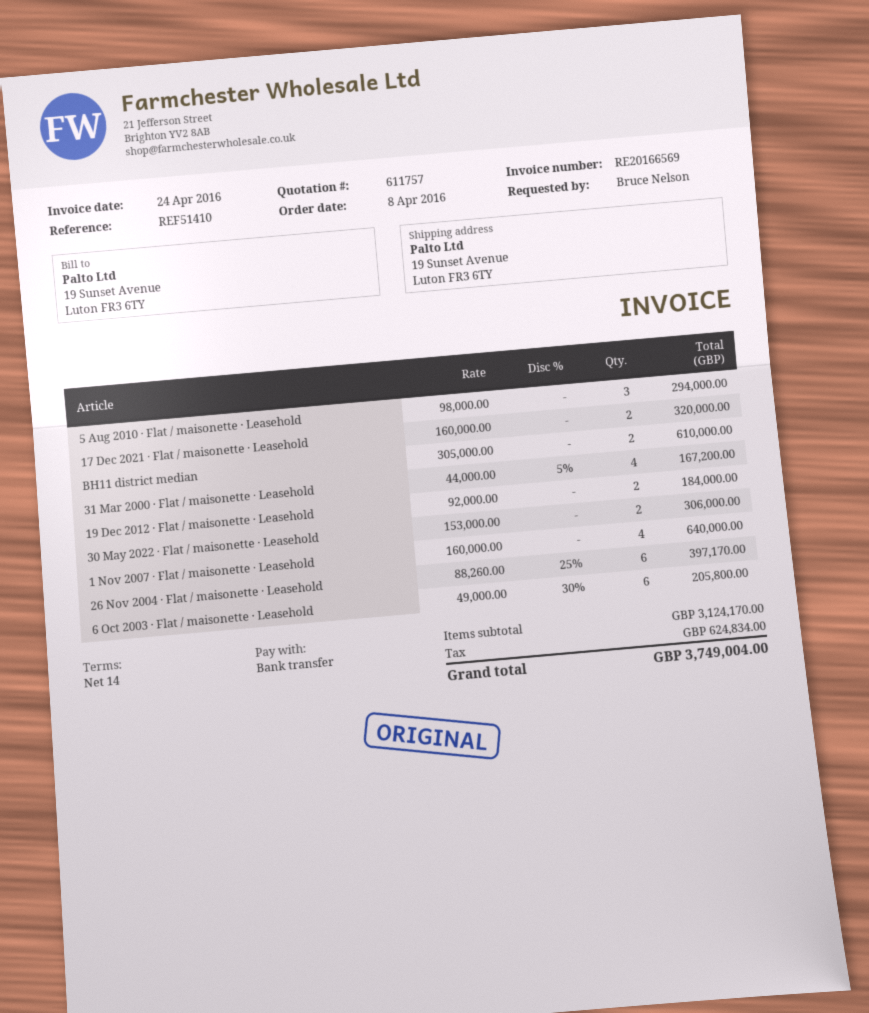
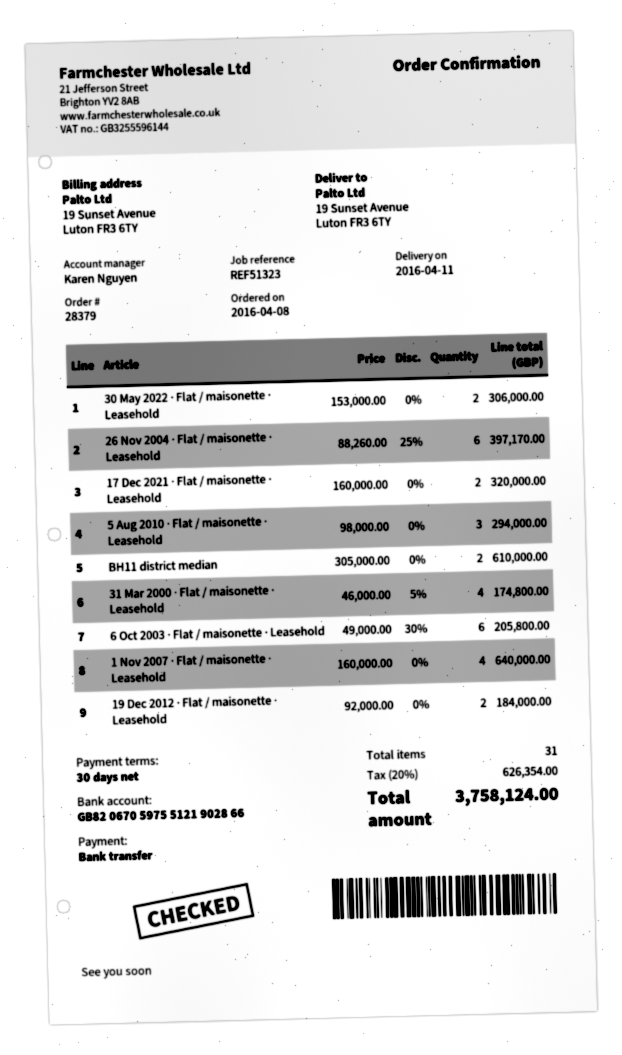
payment terms: 14 days -> 30 days
reference: REF51410 -> REF51323
31 Mar 2000 · Flat / maisonette · Leasehold: 4 x 44000.00 - 5% = 167200.00 -> 4 x 46000.00 - 5% = 174800.00
tax: 624834.00 -> 626354.00
total: 3749004.00 -> 3758124.00

